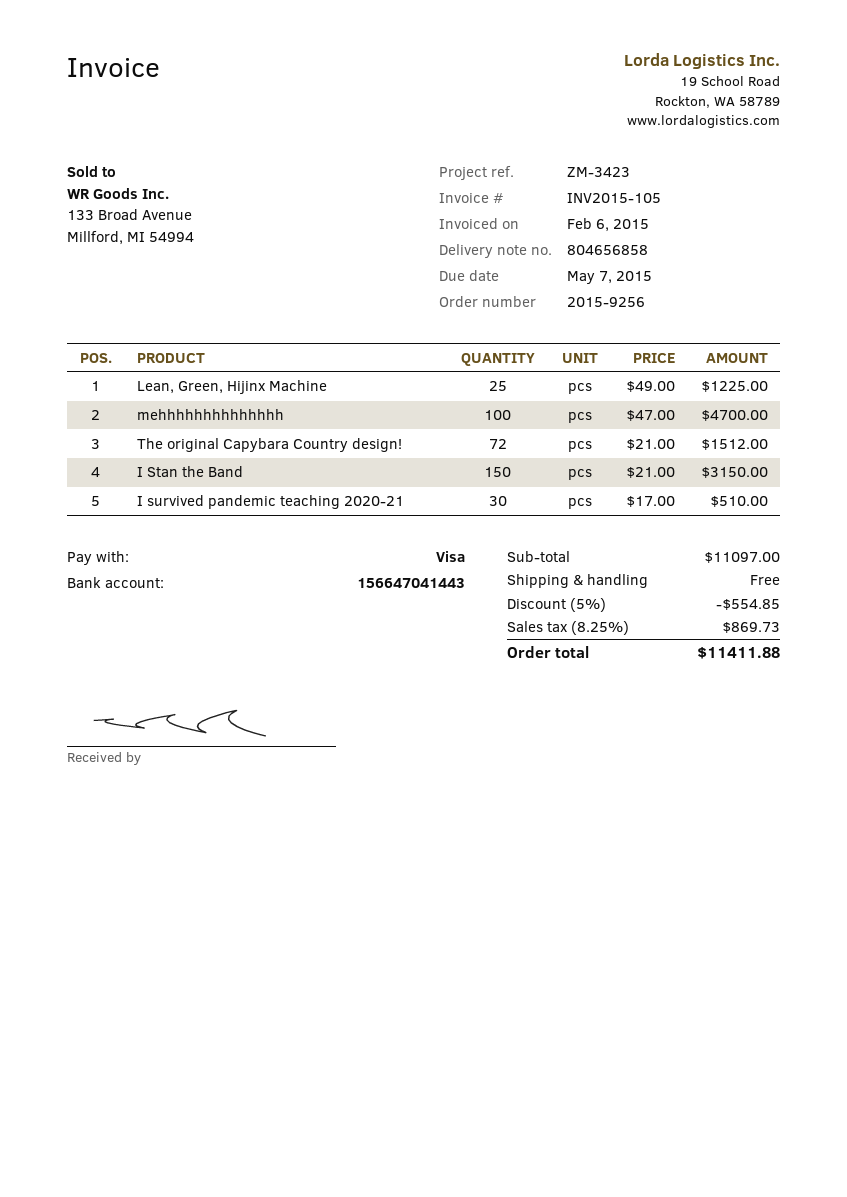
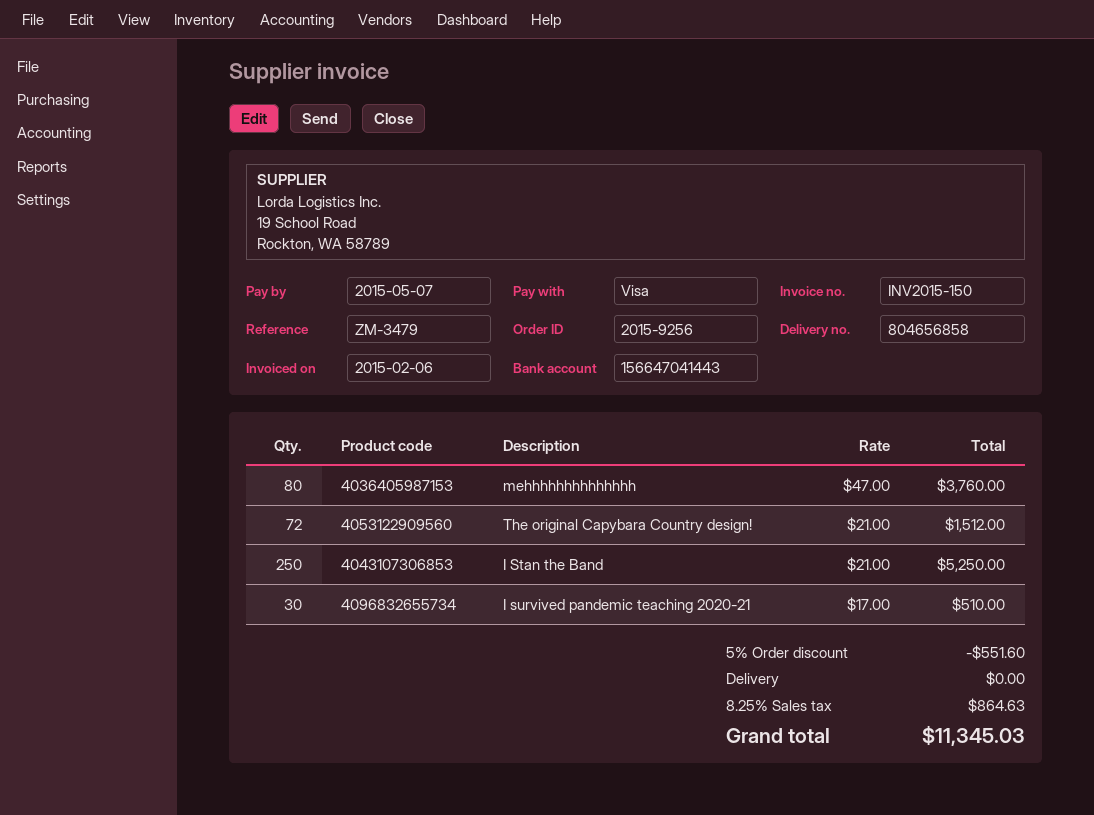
invoice number: INV2015-105 -> INV2015-150
reference: ZM-3423 -> ZM-3479
Lean, Green, Hijinx Machine: 25 x 49.00 = 1225.00 -> none
mehhhhhhhhhhhhhh: 100 x 47.00 = 4700.00 -> 80 x 47.00 = 3760.00
I Stan the Band: 150 x 21.00 = 3150.00 -> 250 x 21.00 = 5250.00
discount: 5% = 554.85 -> 5% = 551.60
tax: 8.25% = 869.73 -> 8.25% = 864.63
total: 11411.88 -> 11345.03

